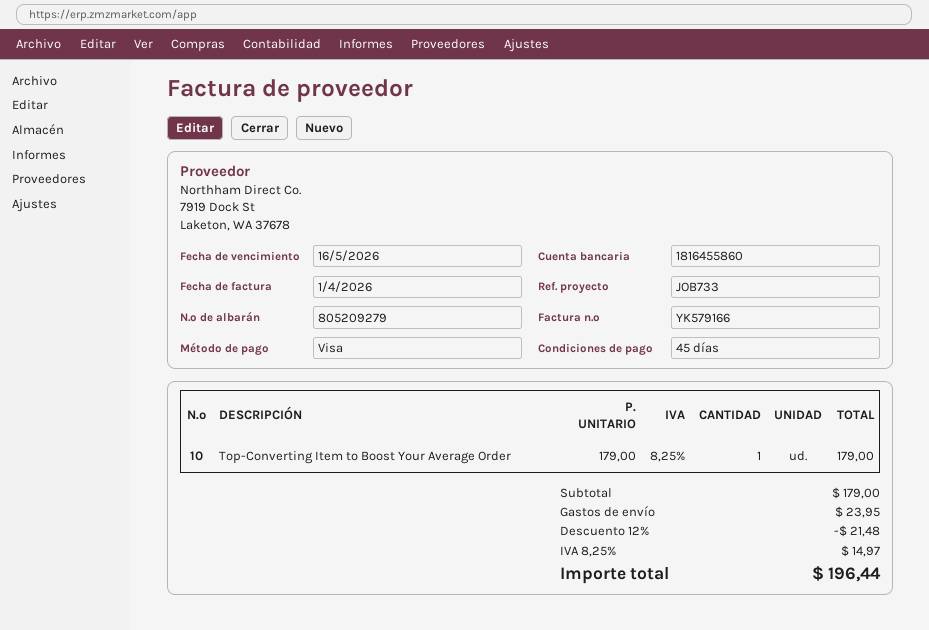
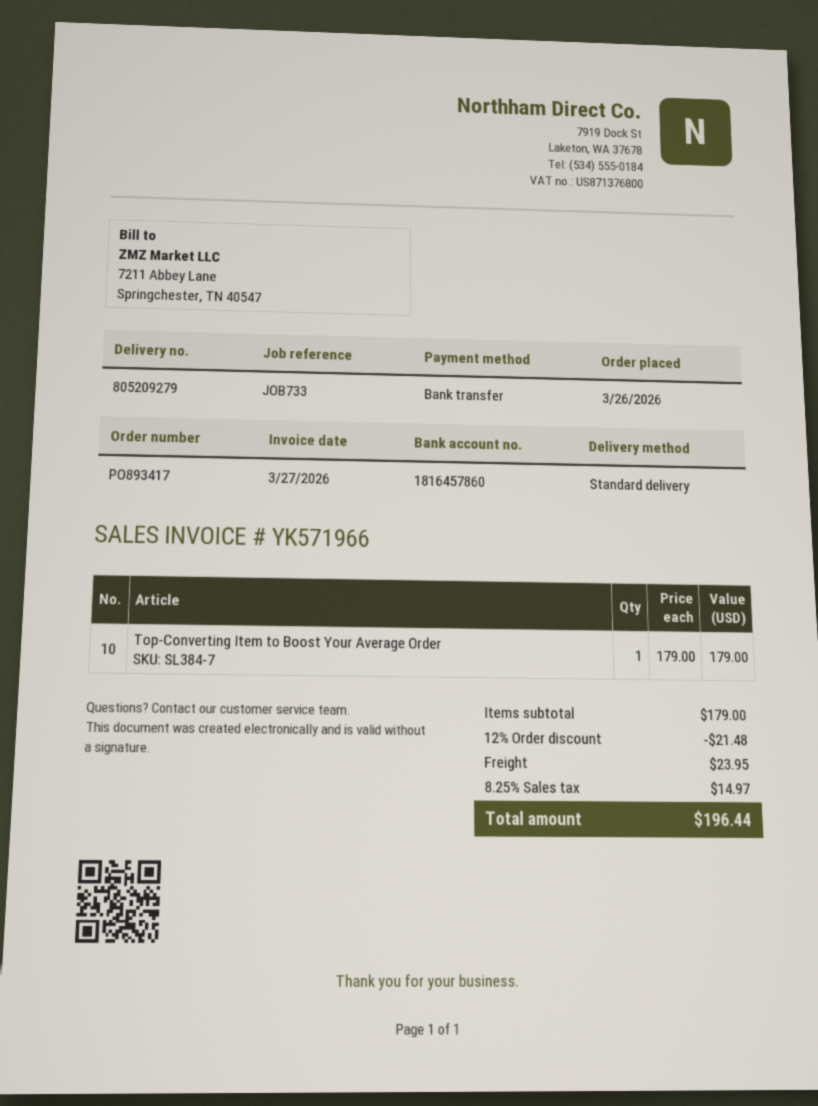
invoice number: YK579166 -> YK571966
invoice date: 2026-04-01 -> 2026-03-27
payment method: Visa -> bank transfer
bank account: 1816455860 -> 1816457860

